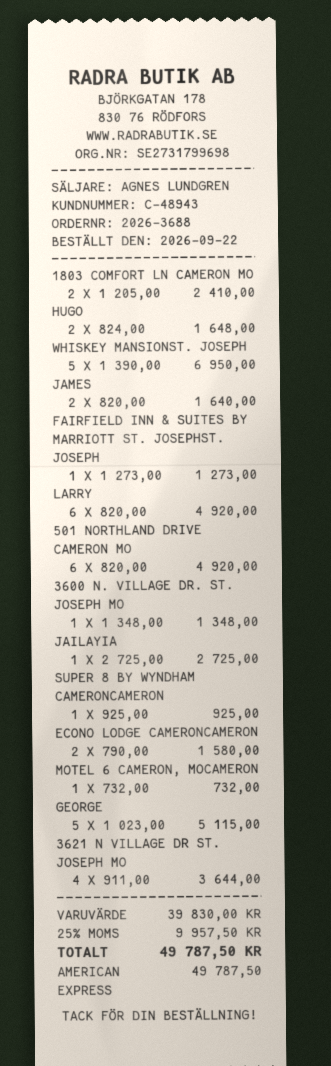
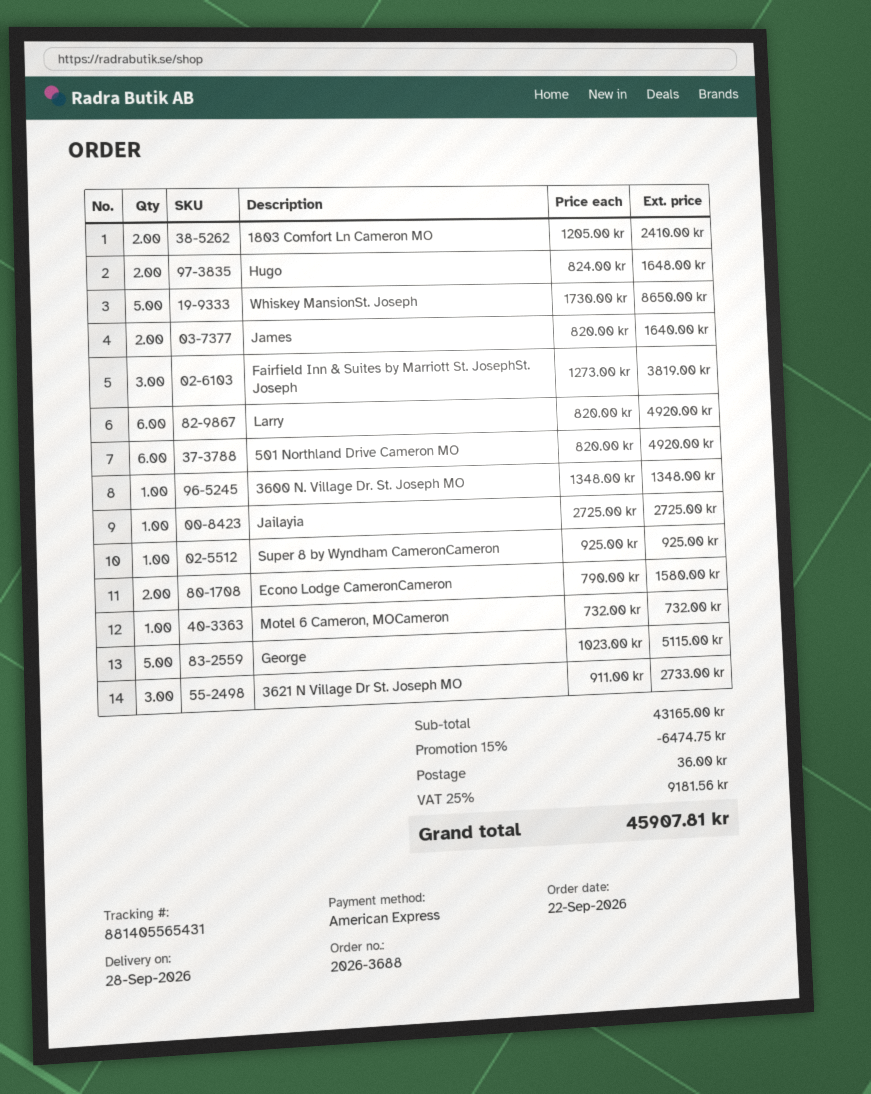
WHISKEY MANSIONST. JOSEPH: 5 x 1390.00 = 6950.00 -> 5 x 1730.00 = 8650.00
FAIRFIELD INN & SUITES BY MARRIOTT ST. JOSEPHST. JOSEPH: 1 x 1273.00 = 1273.00 -> 3 x 1273.00 = 3819.00
3621 N VILLAGE DR ST. JOSEPH MO: 4 x 911.00 = 3644.00 -> 3 x 911.00 = 2733.00
subtotal: 39830.00 -> 43165.00
discount: none -> 15% = 6474.75
shipping: none -> 36.00
tax: 25% = 9957.50 -> 25% = 9181.56
total: 49787.50 -> 45907.81

